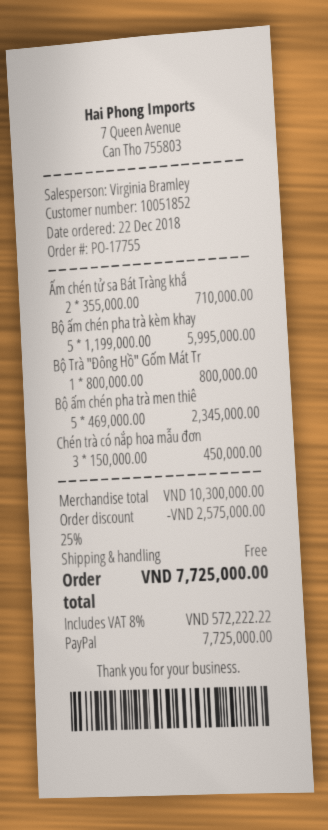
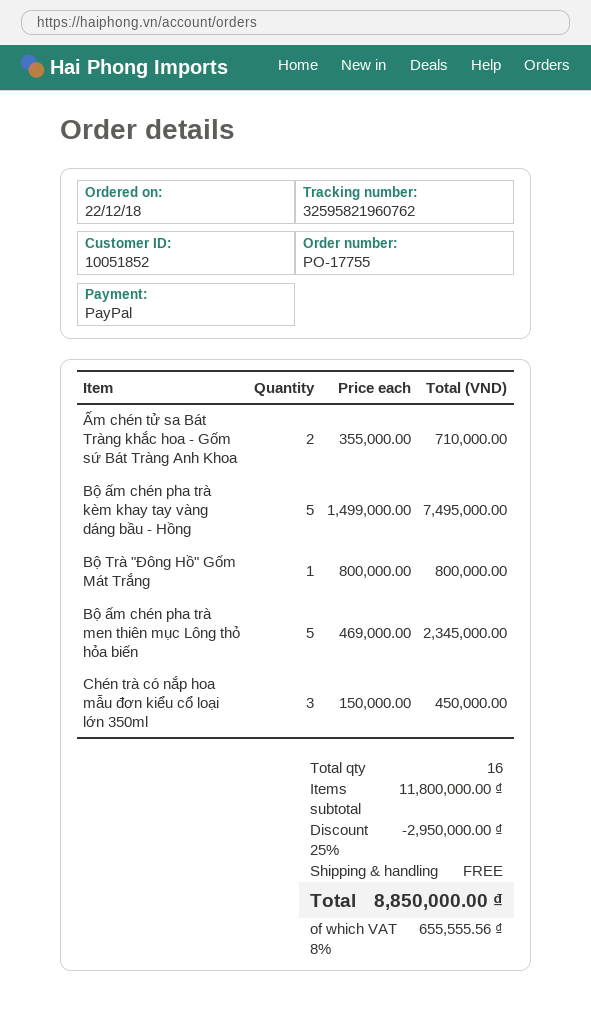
Bộ ấm chén pha trà kèm khay: 5 x 1199000.00 = 5995000.00 -> 5 x 1499000.00 = 7495000.00
subtotal: 10300000.00 -> 11800000.00
discount: 25% = 2575000.00 -> 25% = 2950000.00
tax: 8% = 572222.22 -> 8% = 655555.56
total: 7725000.00 -> 8850000.00

